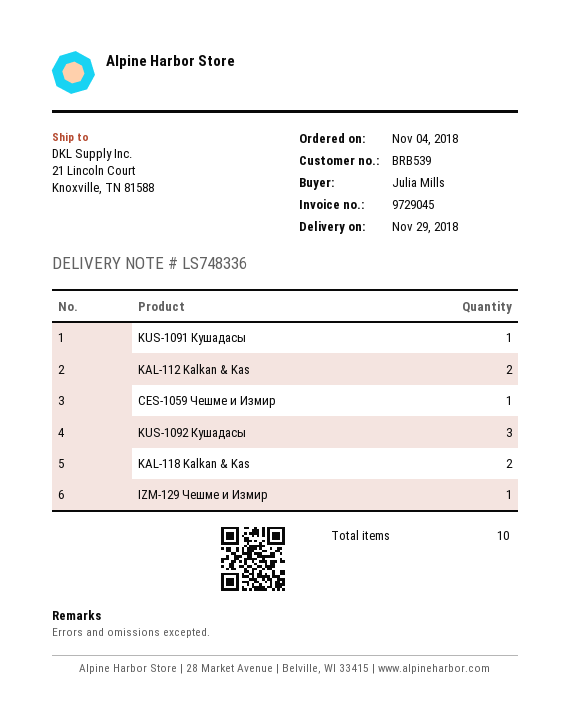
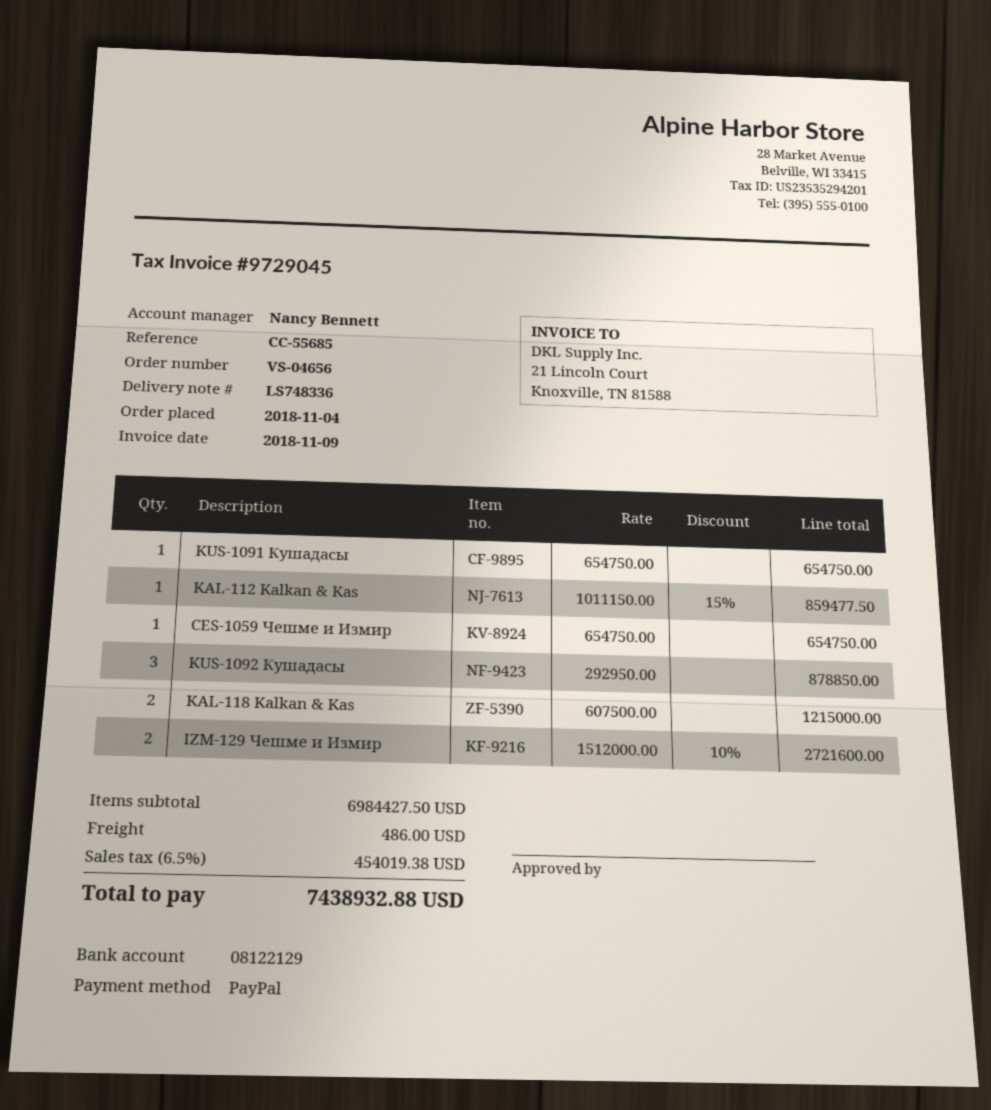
KAL-112 Kalkan & Kas: 2 -> 1
IZM-129 Чешме и Измир: 1 -> 2

